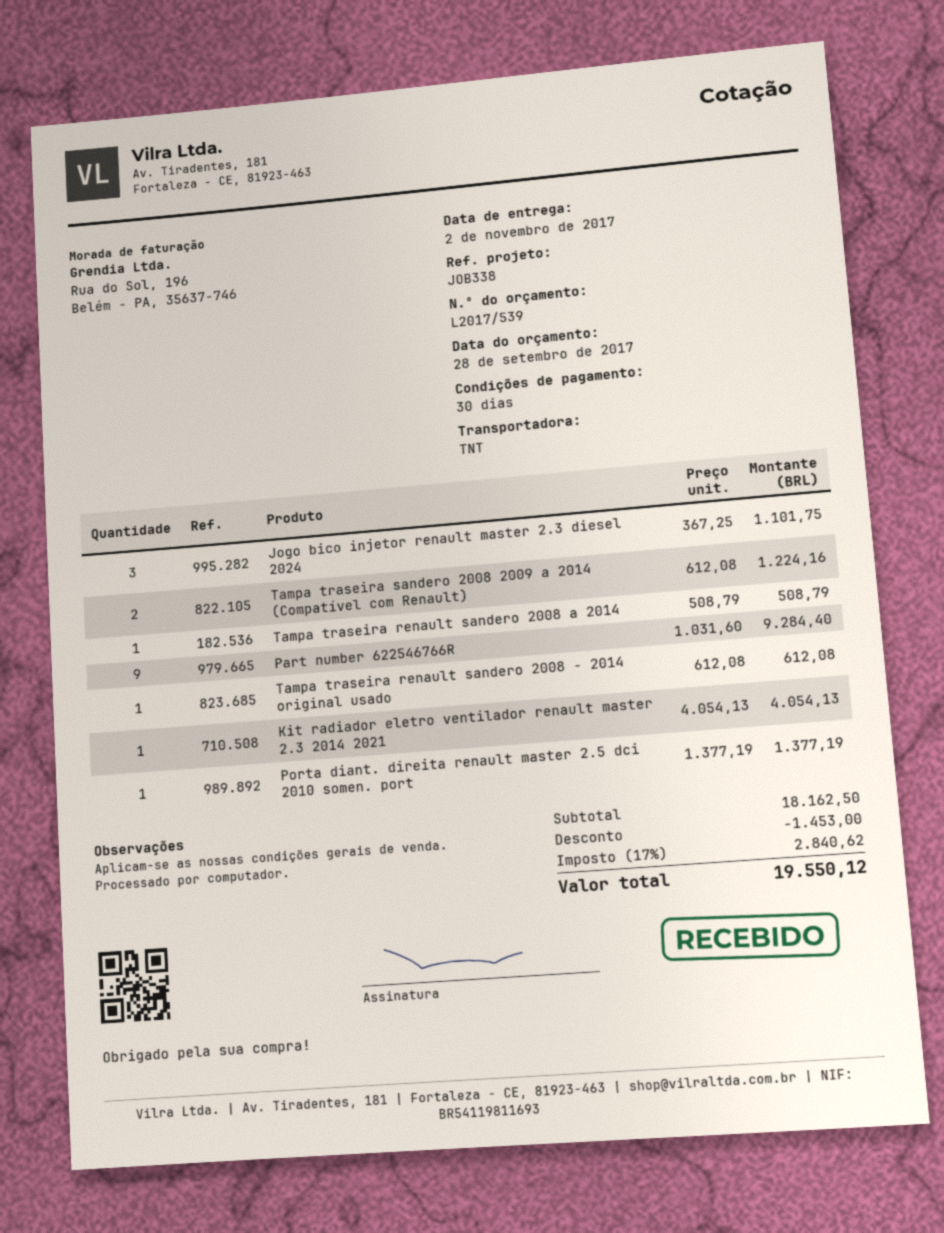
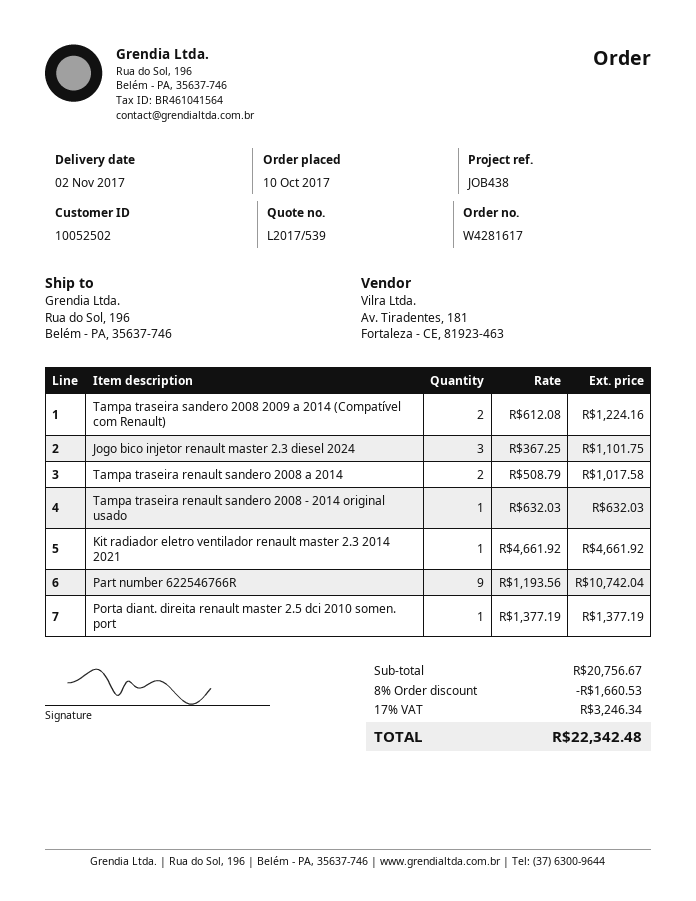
reference: JOB338 -> JOB438
Tampa traseira renault sandero 2008 a 2014: 1 x 508.79 = 508.79 -> 2 x 508.79 = 1017.58
Part number 622546766R: 9 x 1031.60 = 9284.40 -> 9 x 1193.56 = 10742.04
Tampa traseira renault sandero 2008 - 2014 original usado: 1 x 612.08 = 612.08 -> 1 x 632.03 = 632.03
Kit radiador eletro ventilador renault master 2.3 2014 2021: 1 x 4054.13 = 4054.13 -> 1 x 4661.92 = 4661.92
subtotal: 18162.50 -> 20756.67
discount: 1453.00 -> 1660.53
tax: 17% = 2840.62 -> 17% = 3246.34
total: 19550.12 -> 22342.48

